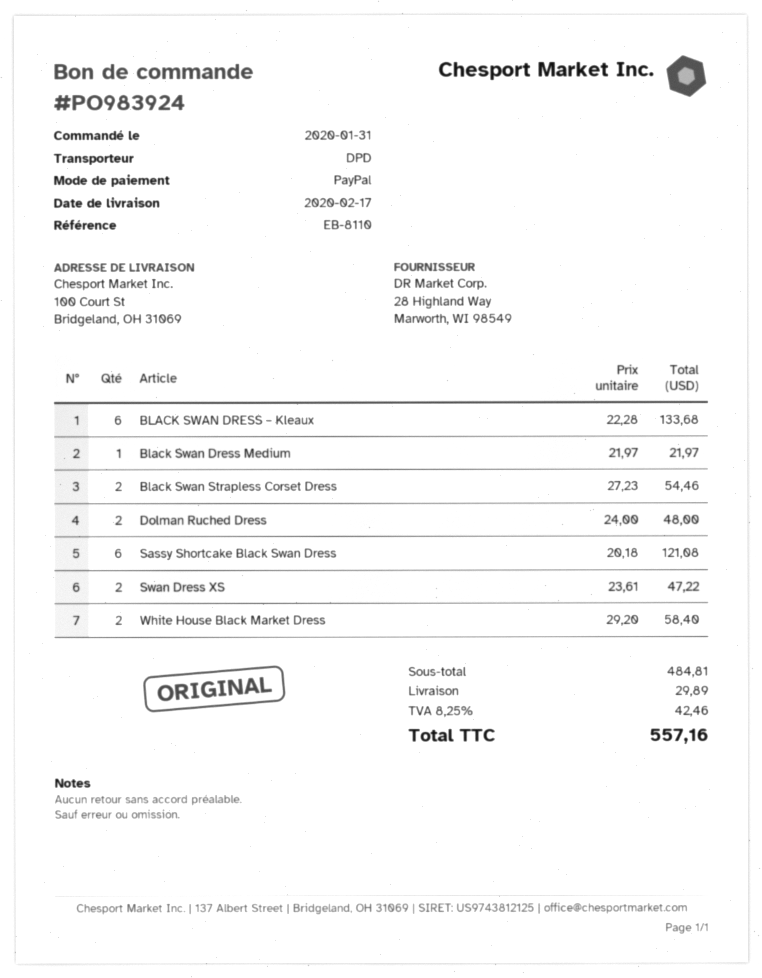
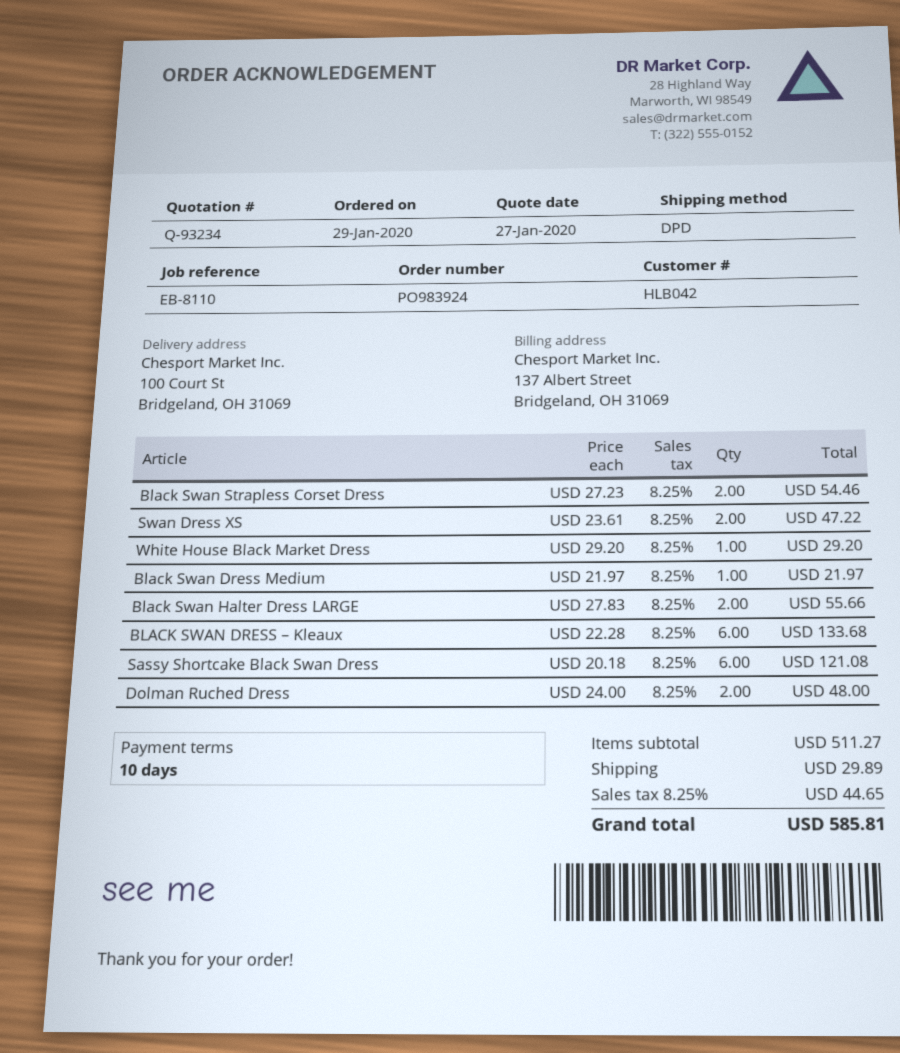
order date: 2020-01-31 -> 2020-01-29
White House Black Market Dress: 2 x 29.20 = 58.40 -> 1 x 29.20 = 29.20
Black Swan Halter Dress LARGE: none -> 2 x 27.83 = 55.66
subtotal: 484.81 -> 511.27
tax: 8.25% = 42.46 -> 8.25% = 44.65
total: 557.16 -> 585.81

